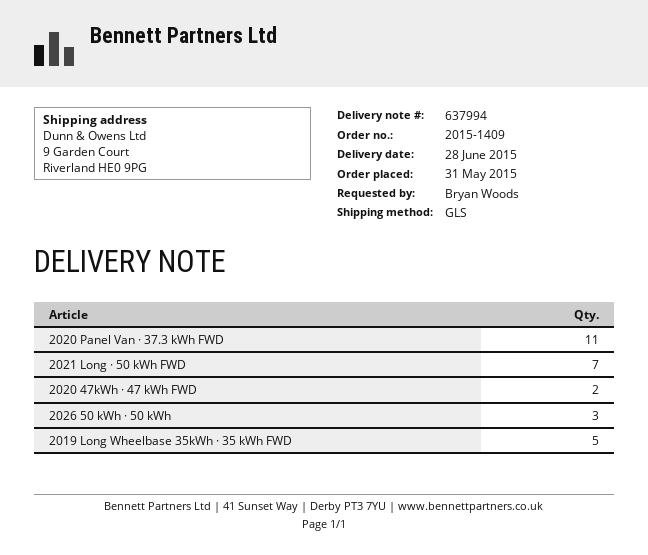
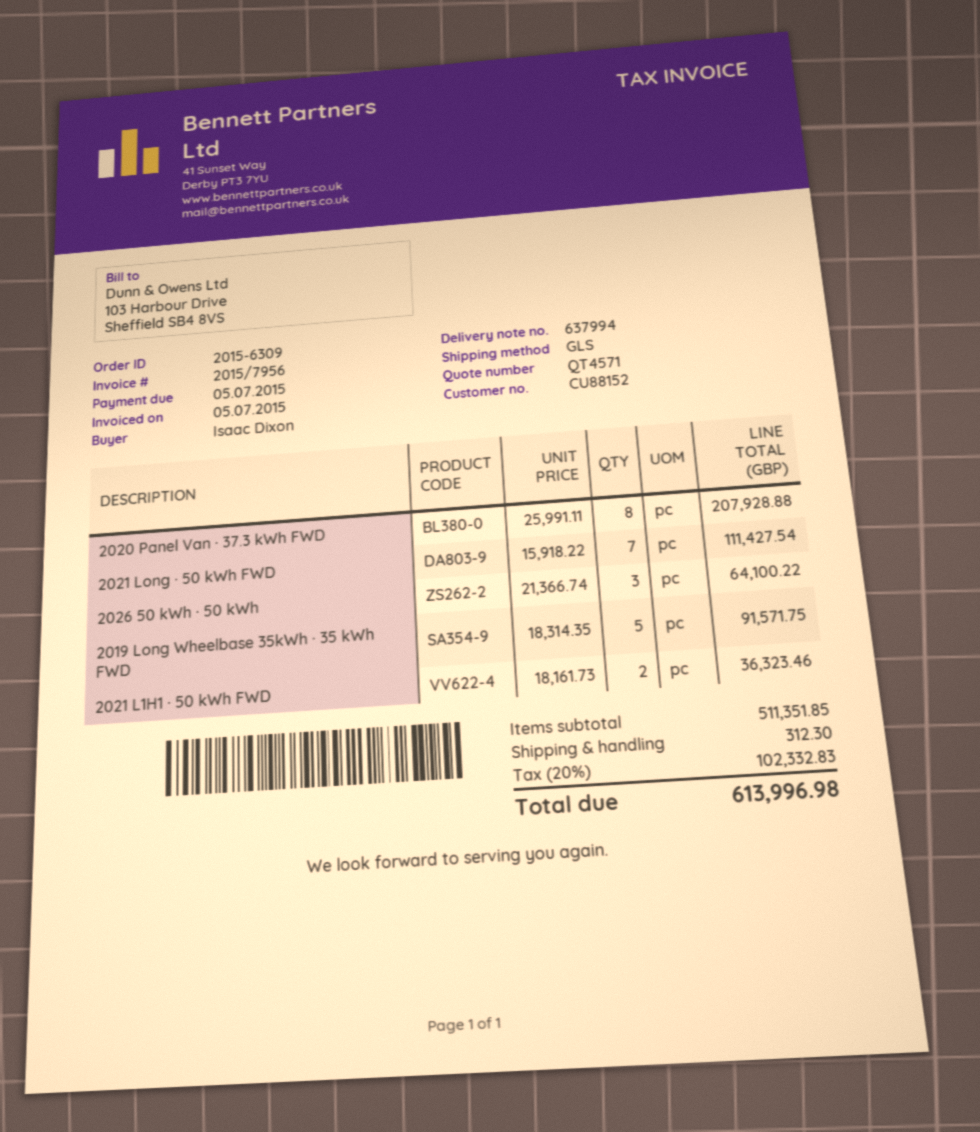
order number: 2015-1409 -> 2015-6309
ordered by: Bryan Woods -> Isaac Dixon
2020 Panel Van · 37.3 kWh FWD: 11 -> 8
2020 47kWh · 47 kWh FWD: 2 -> none
2021 L1H1 · 50 kWh FWD: none -> 2

